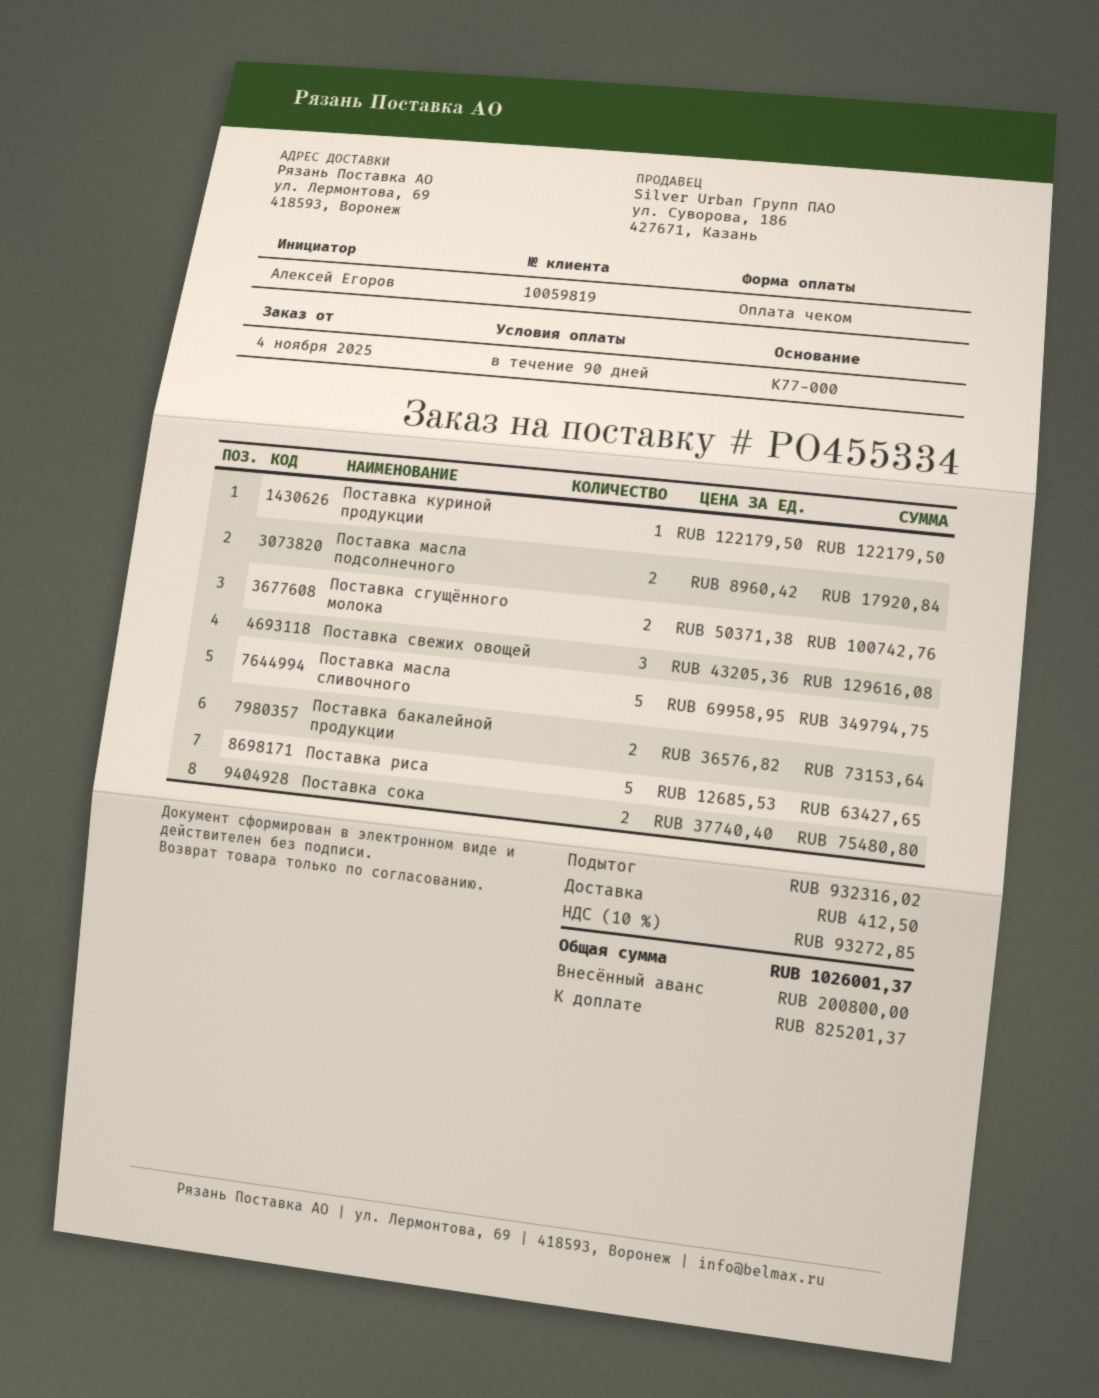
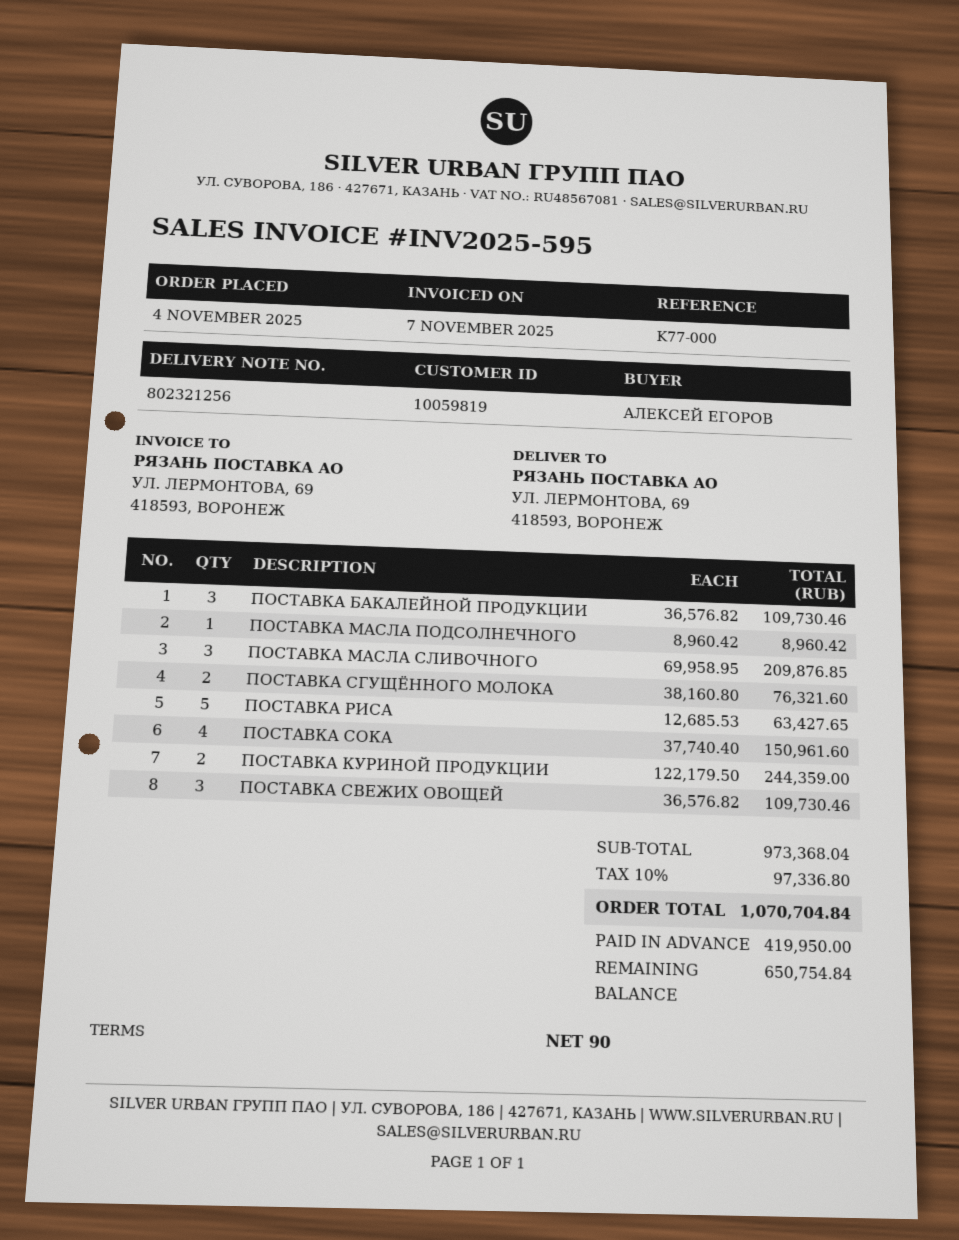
Поставка куриной продукции: 1 x 122179.50 = 122179.50 -> 2 x 122179.50 = 244359.00
Поставка масла подсолнечного: 2 x 8960.42 = 17920.84 -> 1 x 8960.42 = 8960.42
Поставка сгущённого молока: 2 x 50371.38 = 100742.76 -> 2 x 38160.80 = 76321.60
Поставка свежих овощей: 3 x 43205.36 = 129616.08 -> 3 x 36576.82 = 109730.46
Поставка масла сливочного: 5 x 69958.95 = 349794.75 -> 3 x 69958.95 = 209876.85
Поставка бакалейной продукции: 2 x 36576.82 = 73153.64 -> 3 x 36576.82 = 109730.46
Поставка сока: 2 x 37740.40 = 75480.80 -> 4 x 37740.40 = 150961.60
subtotal: 932316.02 -> 973368.04
shipping: 412.50 -> none
tax: 10% = 93272.85 -> 10% = 97336.80
total: 1026001.37 -> 1070704.84
deposit: 200800.00 -> 419950.00
balance: 825201.37 -> 650754.84

